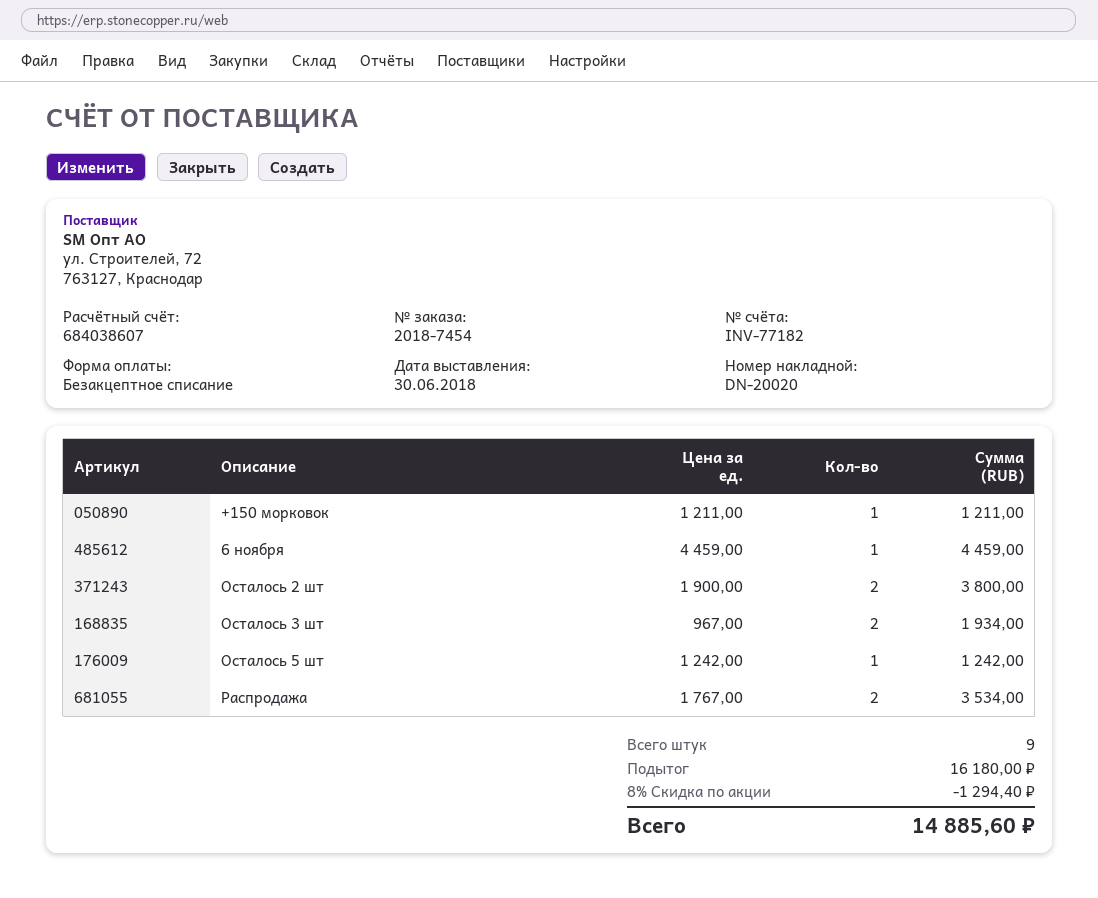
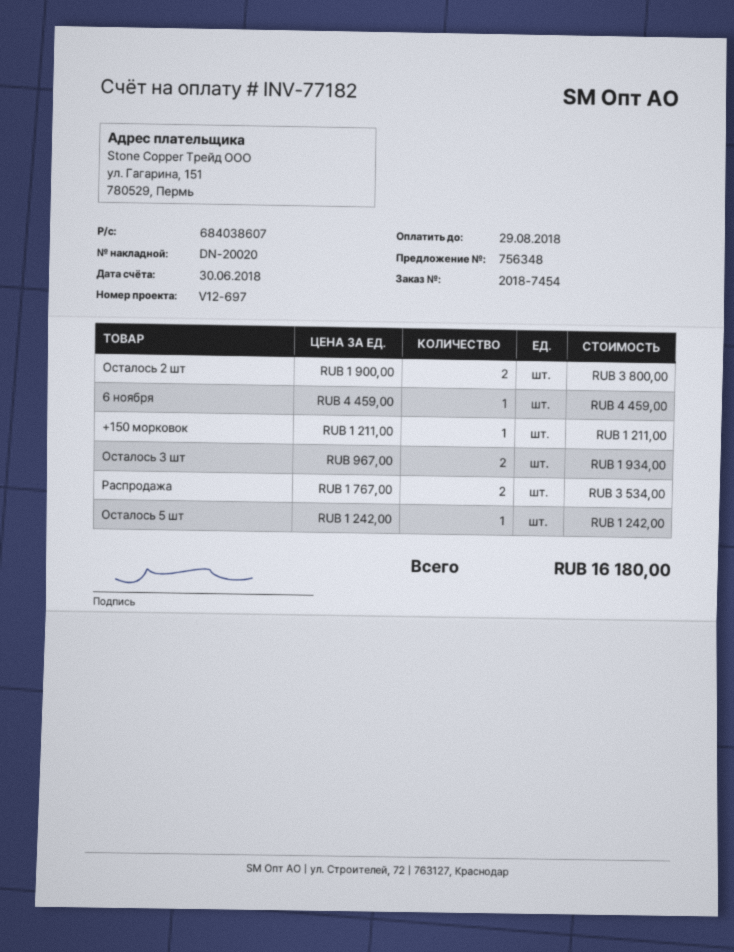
discount: 8% = 1294.40 -> none
total: 14885.60 -> 16180.00

